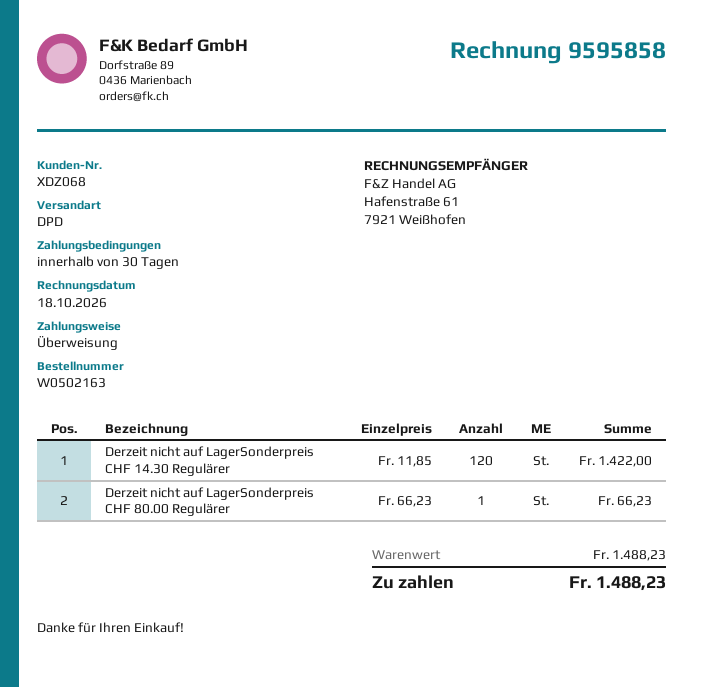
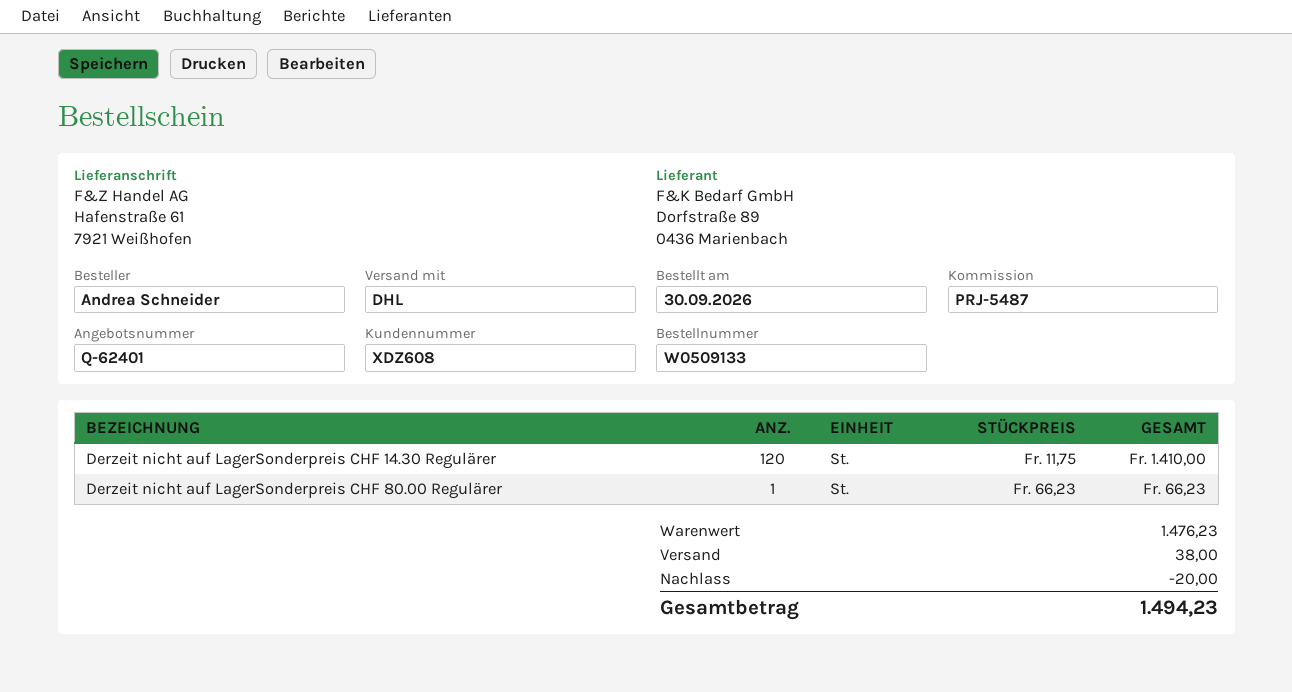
order number: W0502163 -> W0509133
customer number: XDZ068 -> XDZ608
shipping method: DPD -> DHL
Derzeit nicht auf LagerSonderpreis CHF 14.30 Regulärer: 120 x 11.85 = 1422.00 -> 120 x 11.75 = 1410.00
subtotal: 1488.23 -> 1476.23
discount: none -> 20.00
shipping: none -> 38.00
total: 1488.23 -> 1494.23

